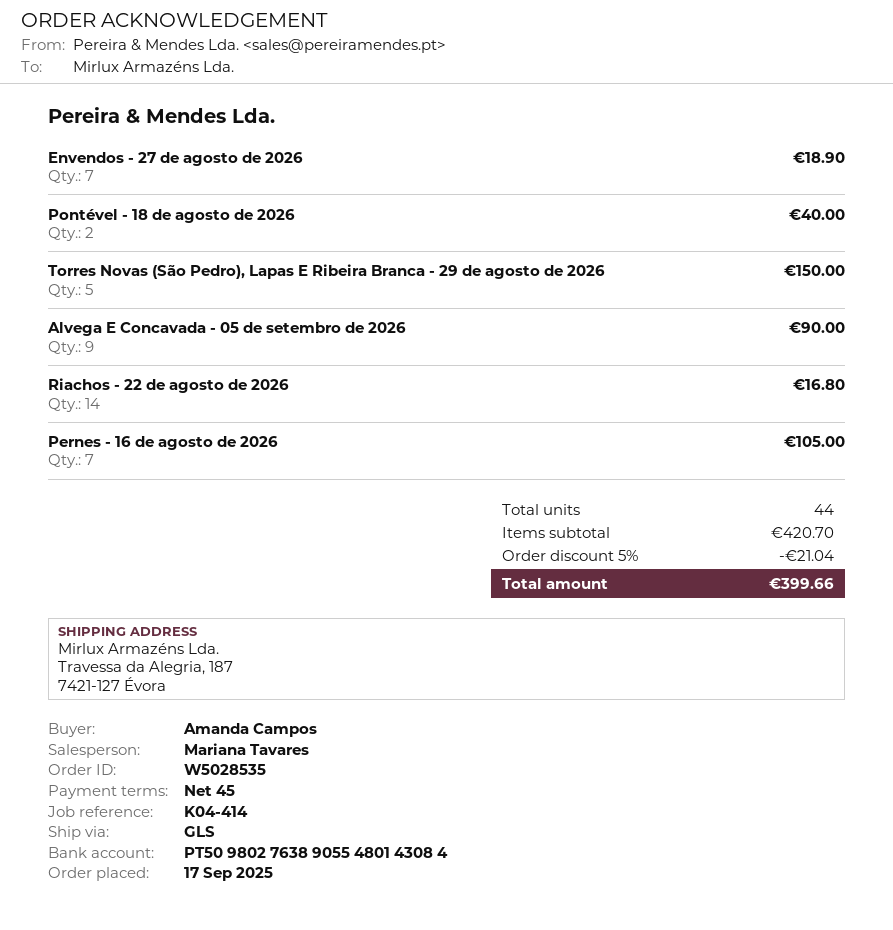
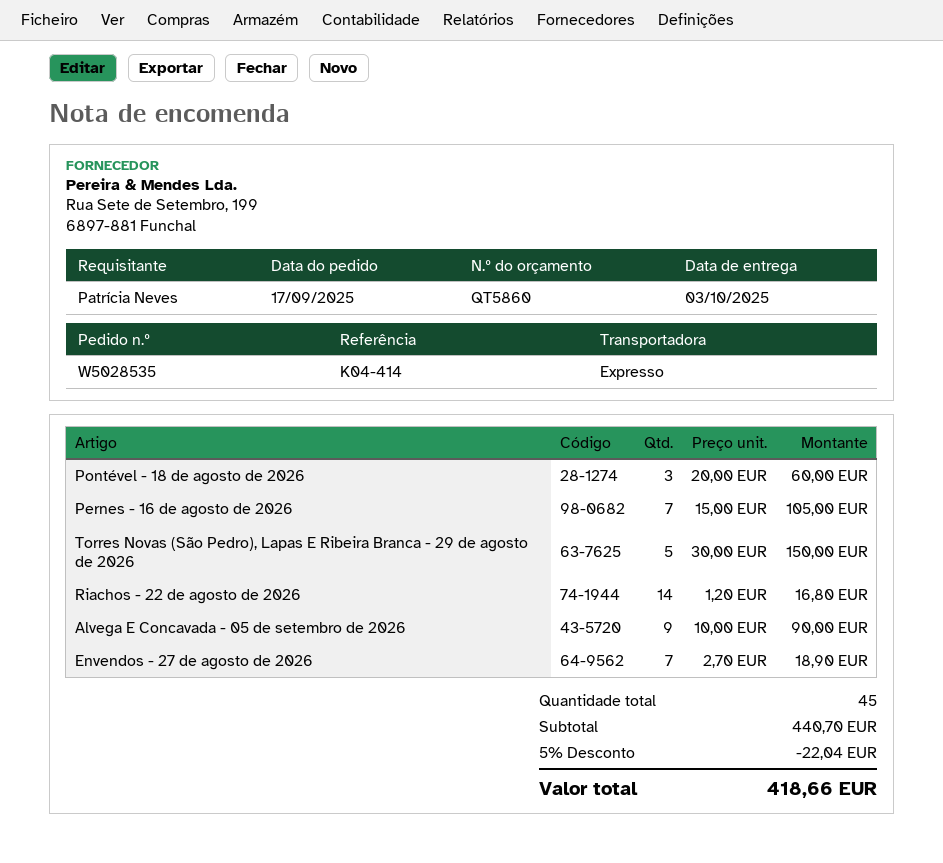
ordered by: Amanda Campos -> Patrícia Neves
shipping method: GLS -> express
Pontével - 18 de agosto de 2026: 2 for 40.00 -> 3 for 60.00
total quantity: 44 -> 45
subtotal: 420.70 -> 440.70
discount: 5% = 21.04 -> 5% = 22.04
total: 399.66 -> 418.66

